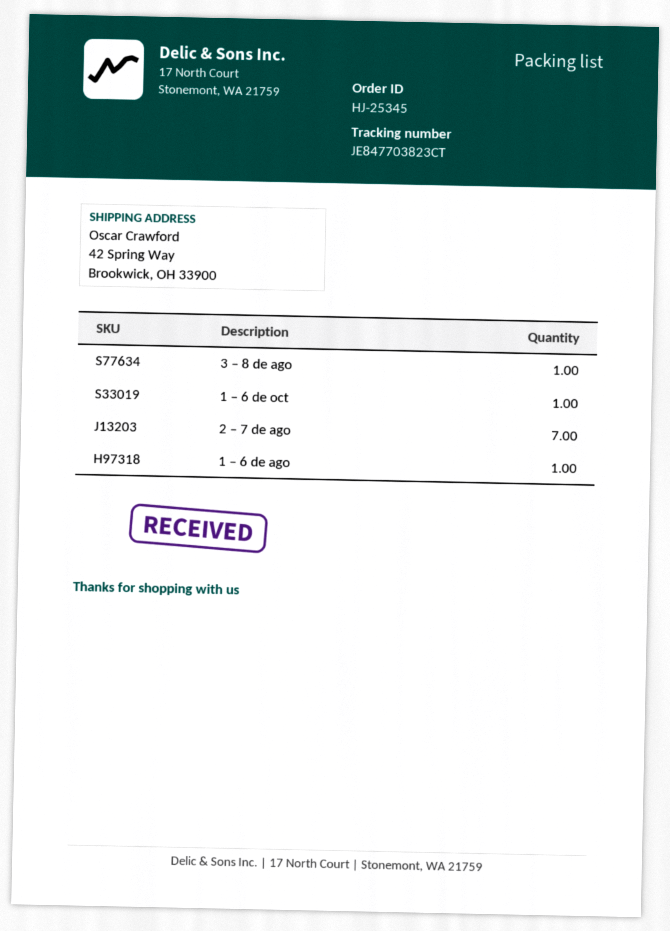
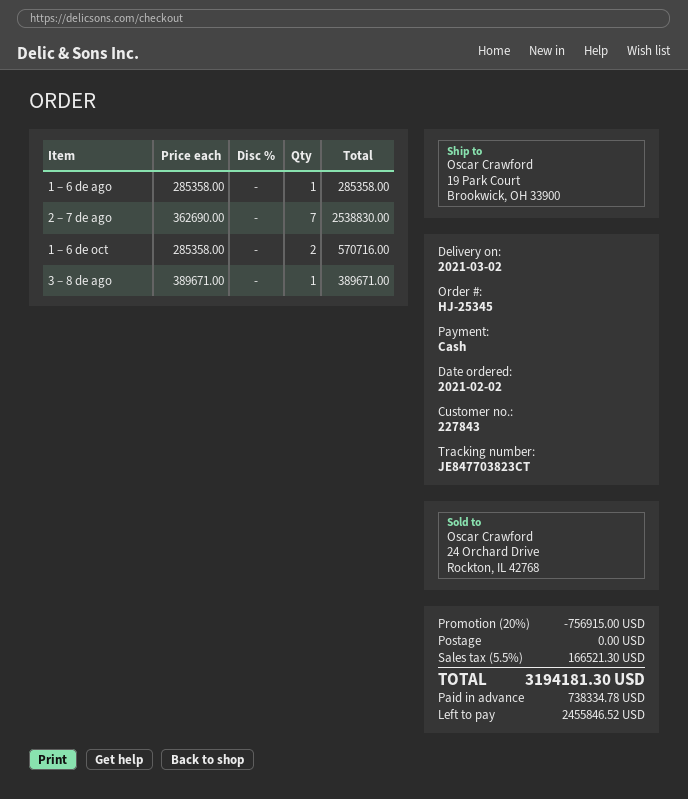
ship to: 42 Spring Way, Brookwick, OH 33900 -> 19 Park Court, Brookwick, OH 33900
1 – 6 de oct: 1 -> 2

